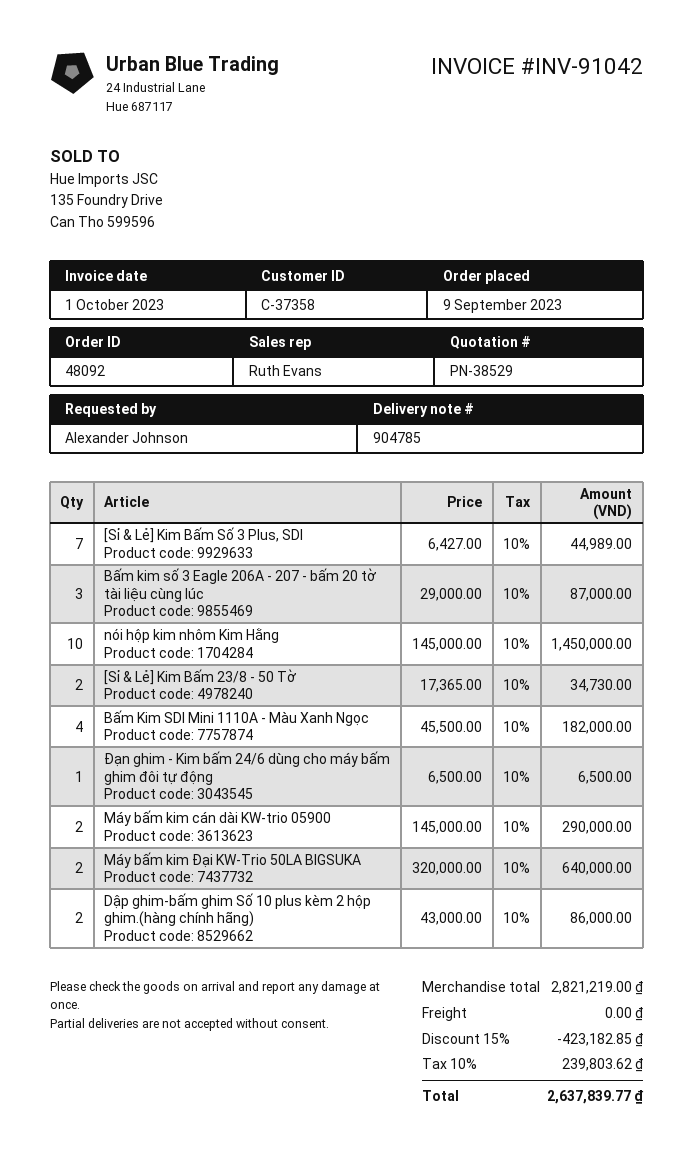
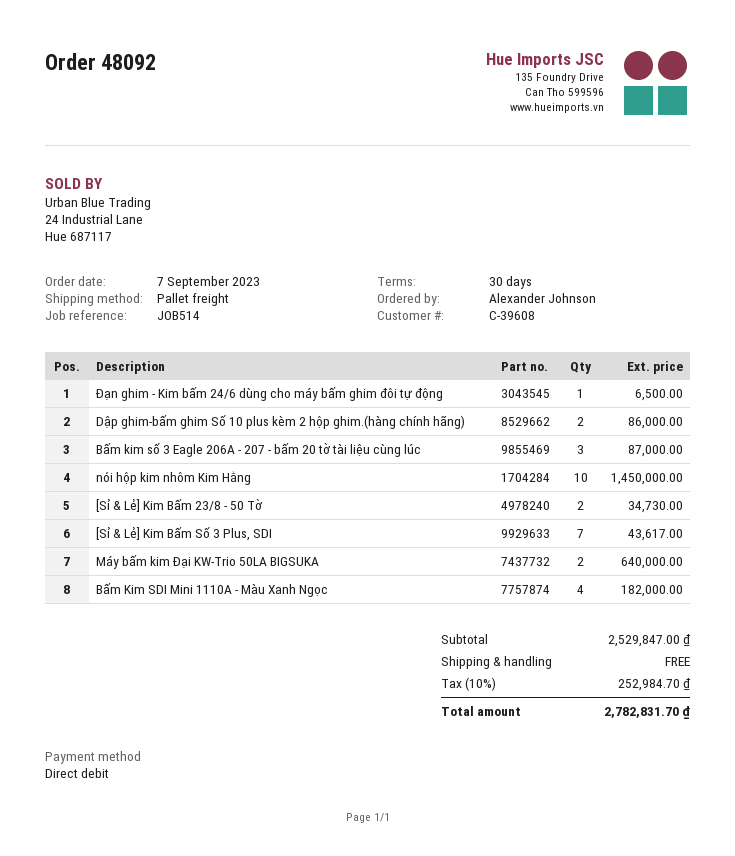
order date: 2023-09-09 -> 2023-09-07
customer number: C-37358 -> C-39608
[Sỉ & Lẻ] Kim Bấm Số 3 Plus, SDI: 7 for 44989.00 -> 7 for 43617.00
Máy bấm kim cán dài KW-trio 05900: 2 for 290000.00 -> none
subtotal: 2821219.00 -> 2529847.00
discount: 15% = 423182.85 -> none
tax: 10% = 239803.62 -> 10% = 252984.70
total: 2637839.77 -> 2782831.70

